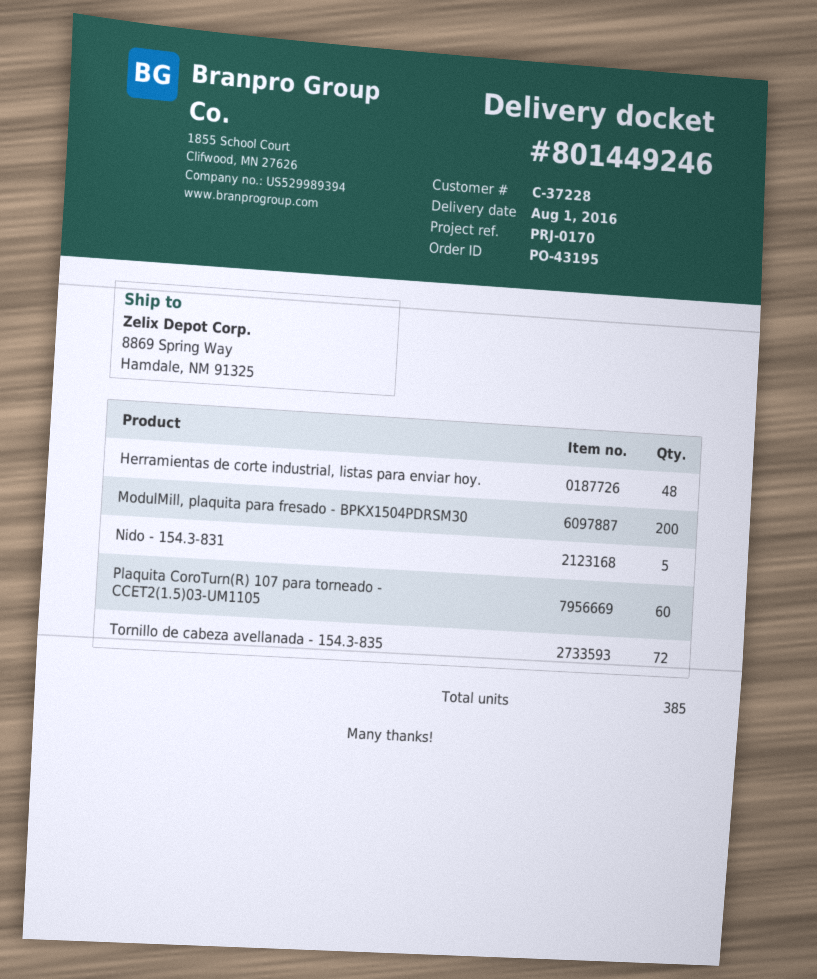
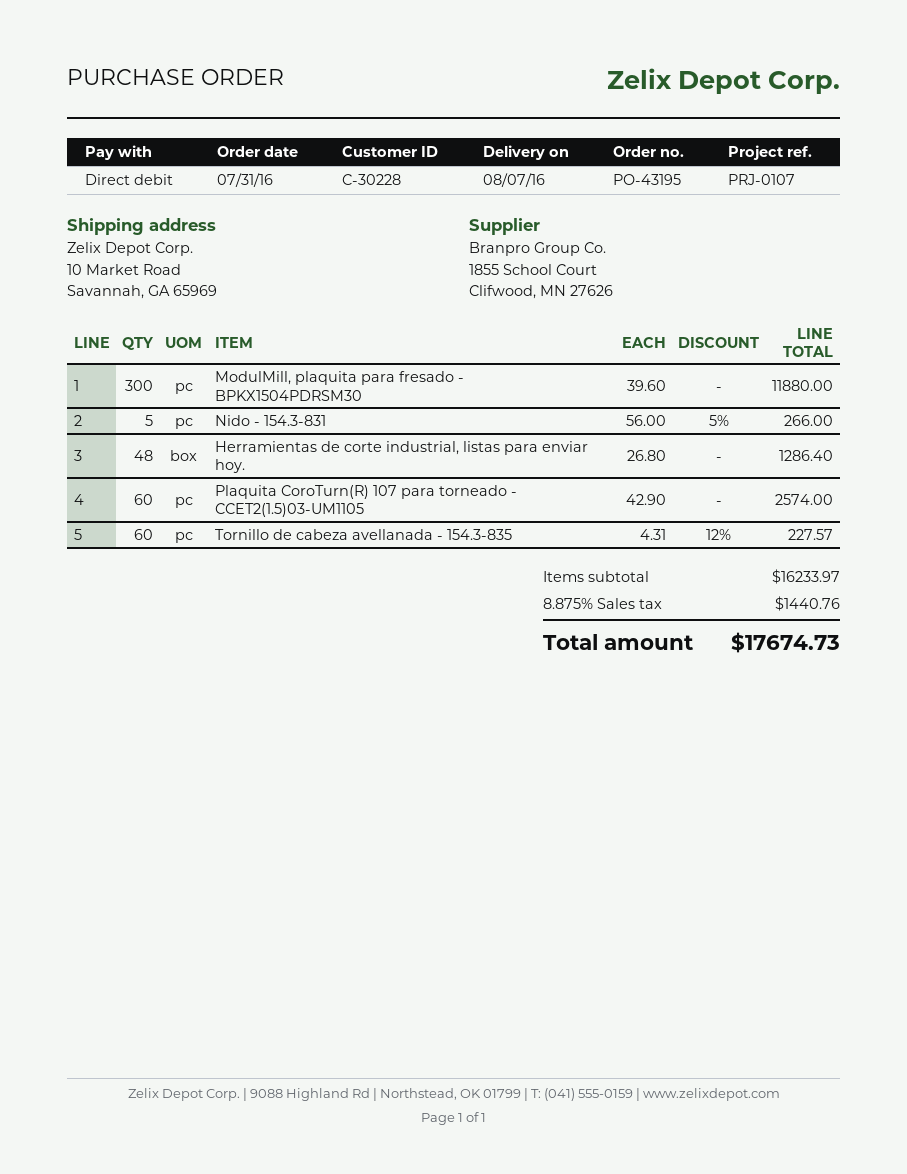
delivery date: 2016-08-01 -> 2016-08-07
customer number: C-37228 -> C-30228
reference: PRJ-0170 -> PRJ-0107
ship to: 8869 Spring Way, Hamdale, NM 91325 -> 10 Market Road, Savannah, GA 65969
ModulMill, plaquita para fresado - BPKX1504PDRSM30: 200 -> 300
Tornillo de cabeza avellanada - 154.3-835: 72 -> 60

